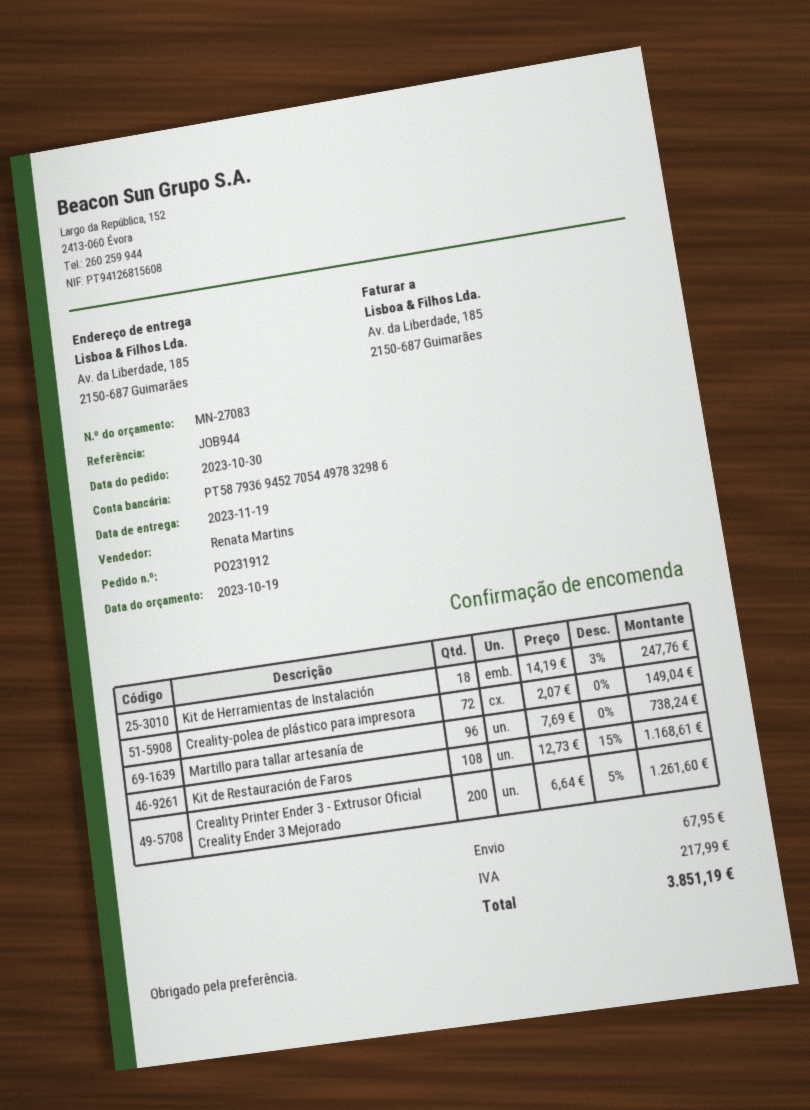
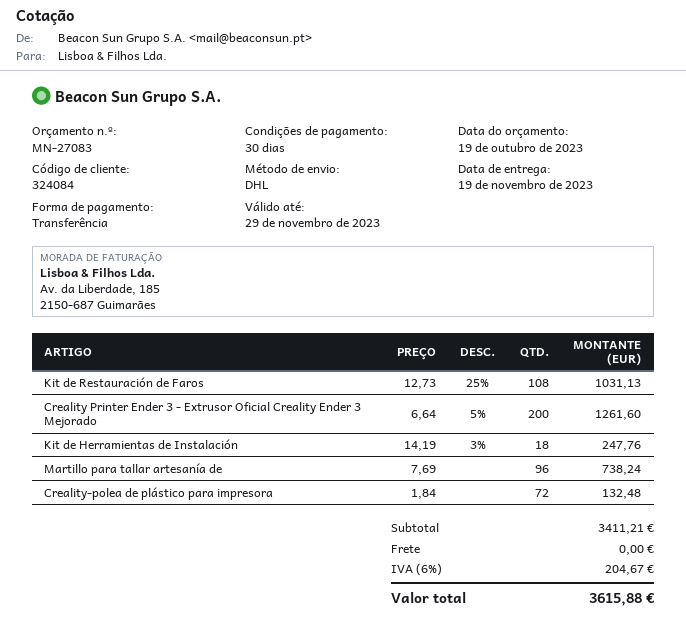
Creality-polea de plástico para impresora: 72 x 2.07 = 149.04 -> 72 x 1.84 = 132.48
Kit de Restauración de Faros: 108 x 12.73 - 15% = 1168.61 -> 108 x 12.73 - 25% = 1031.13
shipping: 67.95 -> 0.00
tax: 217.99 -> 204.67
total: 3851.19 -> 3615.88

